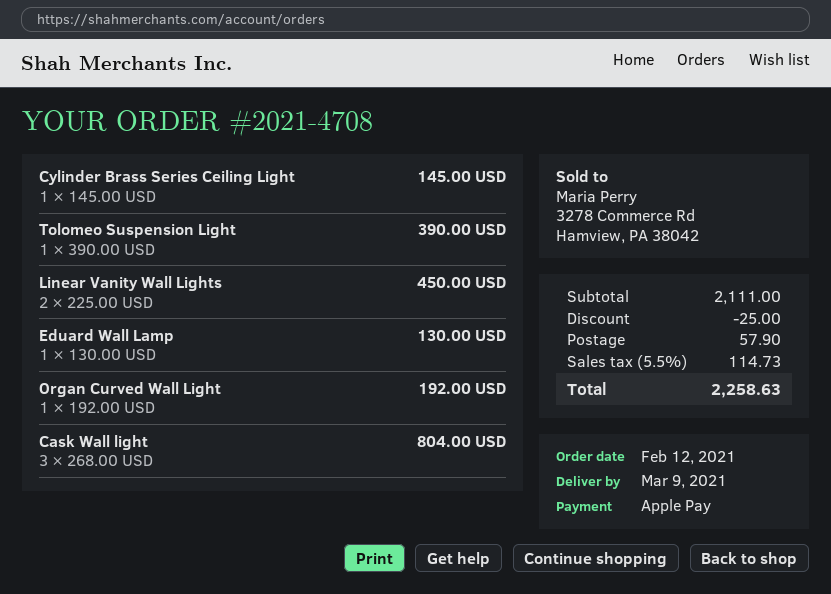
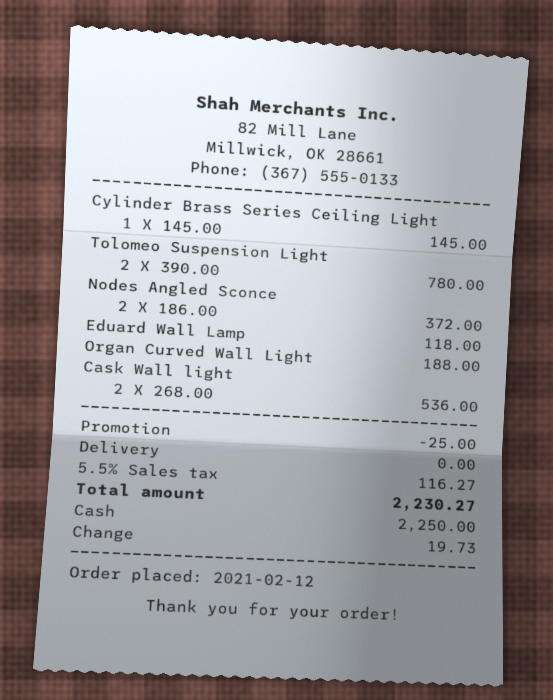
payment method: Apple Pay -> cash
Tolomeo Suspension Light: 1 x 390.00 = 390.00 -> 2 x 390.00 = 780.00
Linear Vanity Wall Lights: 2 x 225.00 = 450.00 -> none
Eduard Wall Lamp: 1 x 130.00 = 130.00 -> 1 x 118.00 = 118.00
Organ Curved Wall Light: 1 x 192.00 = 192.00 -> 1 x 188.00 = 188.00
Cask Wall light: 3 x 268.00 = 804.00 -> 2 x 268.00 = 536.00
Nodes Angled Sconce: none -> 2 x 186.00 = 372.00
shipping: 57.90 -> 0.00
tax: 5.5% = 114.73 -> 5.5% = 116.27
total: 2258.63 -> 2230.27

